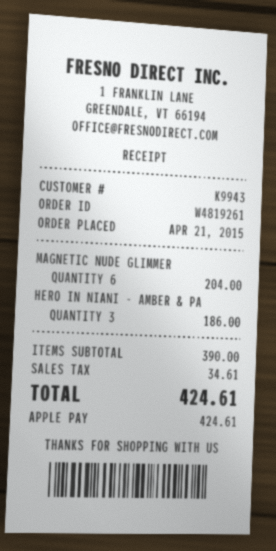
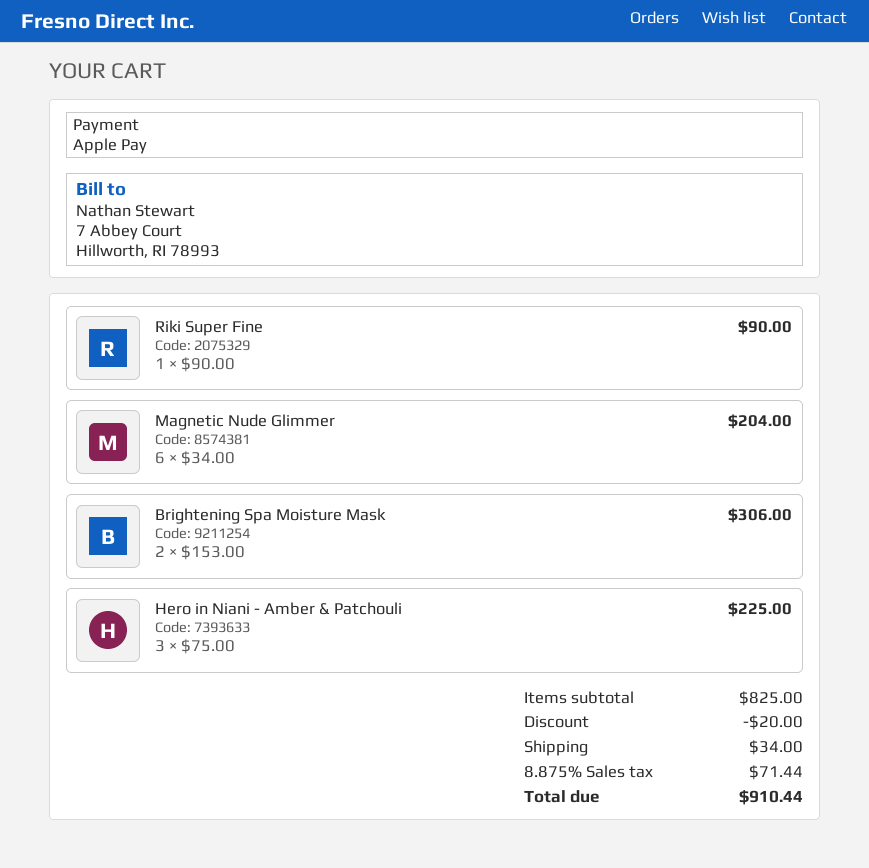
HERO IN NIANI - AMBER & PA: 3 for 186.00 -> 3 for 225.00
Riki Super Fine: none -> 1 for 90.00
Brightening Spa Moisture Mask: none -> 2 for 306.00
subtotal: 390.00 -> 825.00
discount: none -> 20.00
shipping: none -> 34.00
tax: 34.61 -> 71.44
total: 424.61 -> 910.44

